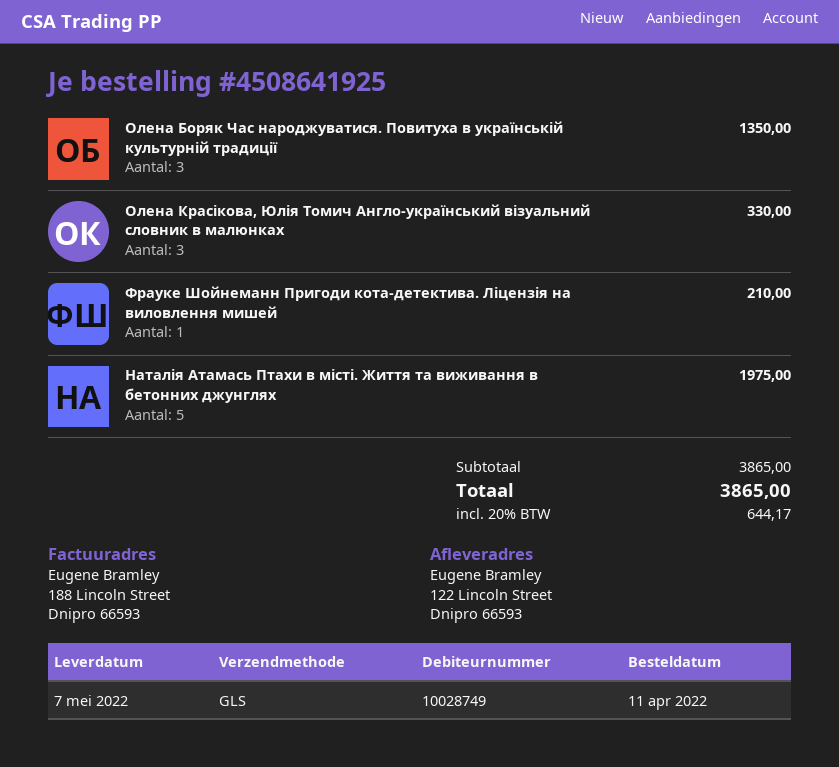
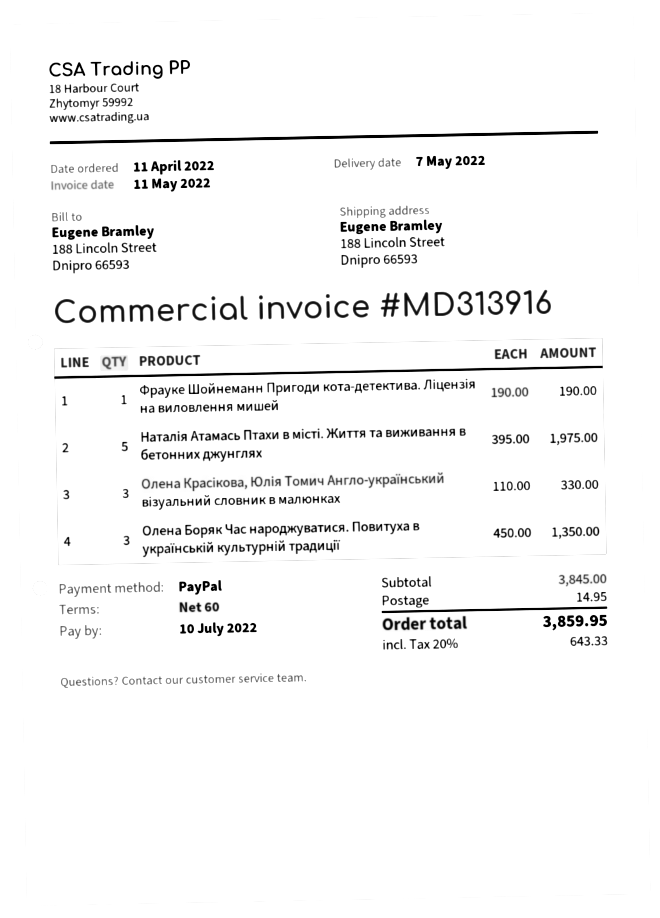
ship to: 122 Lincoln Street, Dnipro 66593 -> 188 Lincoln Street, Dnipro 66593
Фрауке Шойнеманн Пригоди кота-детектива. Ліцензія на виловлення мишей: 1 for 210.00 -> 1 for 190.00
subtotal: 3865.00 -> 3845.00
shipping: none -> 14.95
tax: 20% = 644.17 -> 20% = 643.33
total: 3865.00 -> 3859.95

